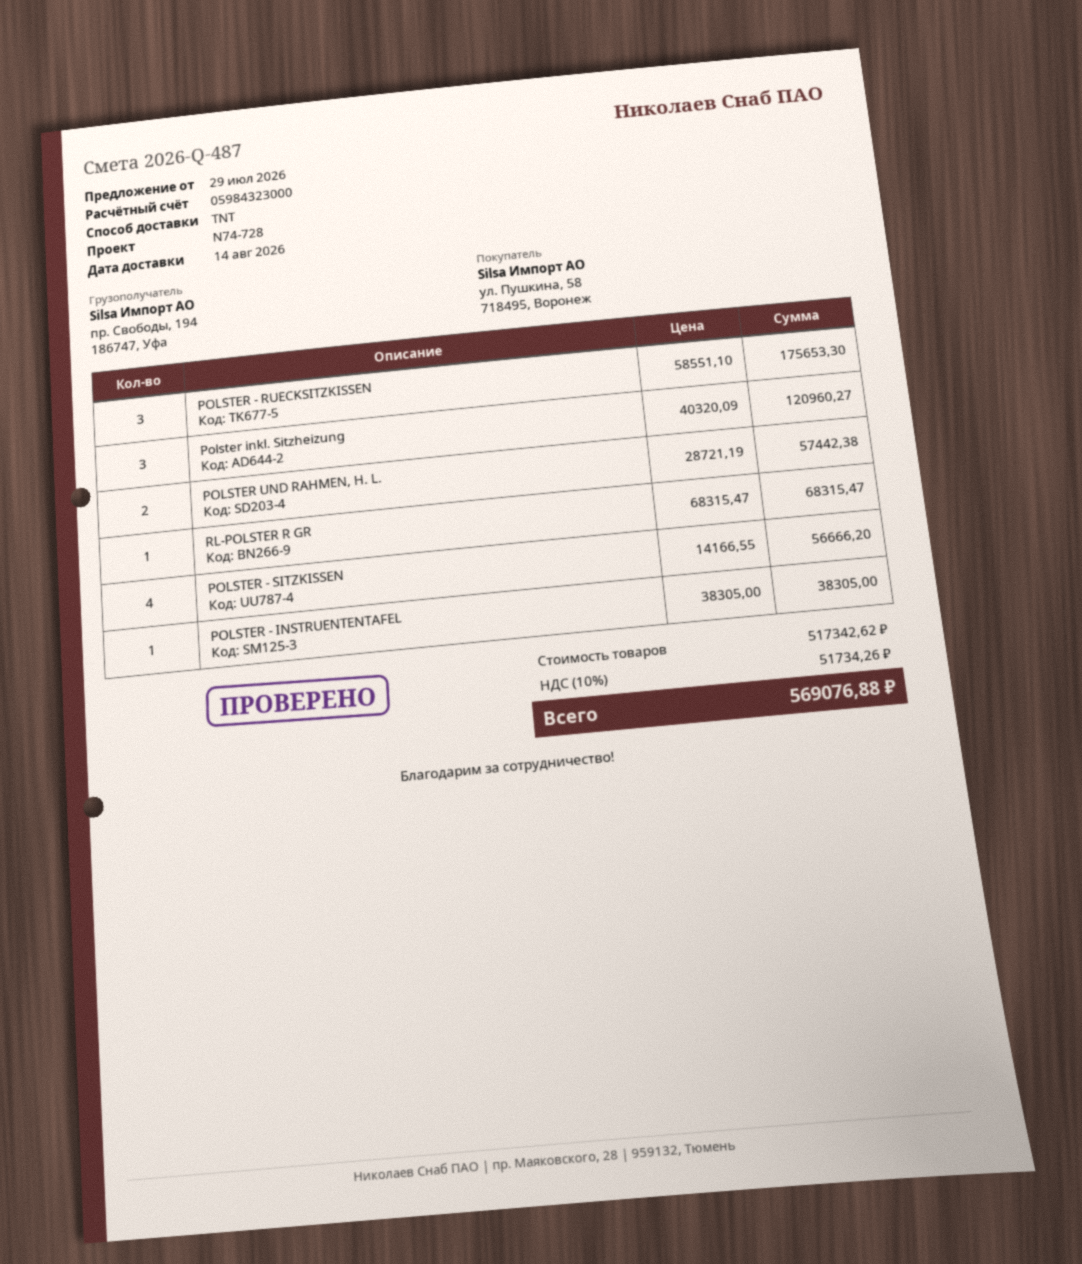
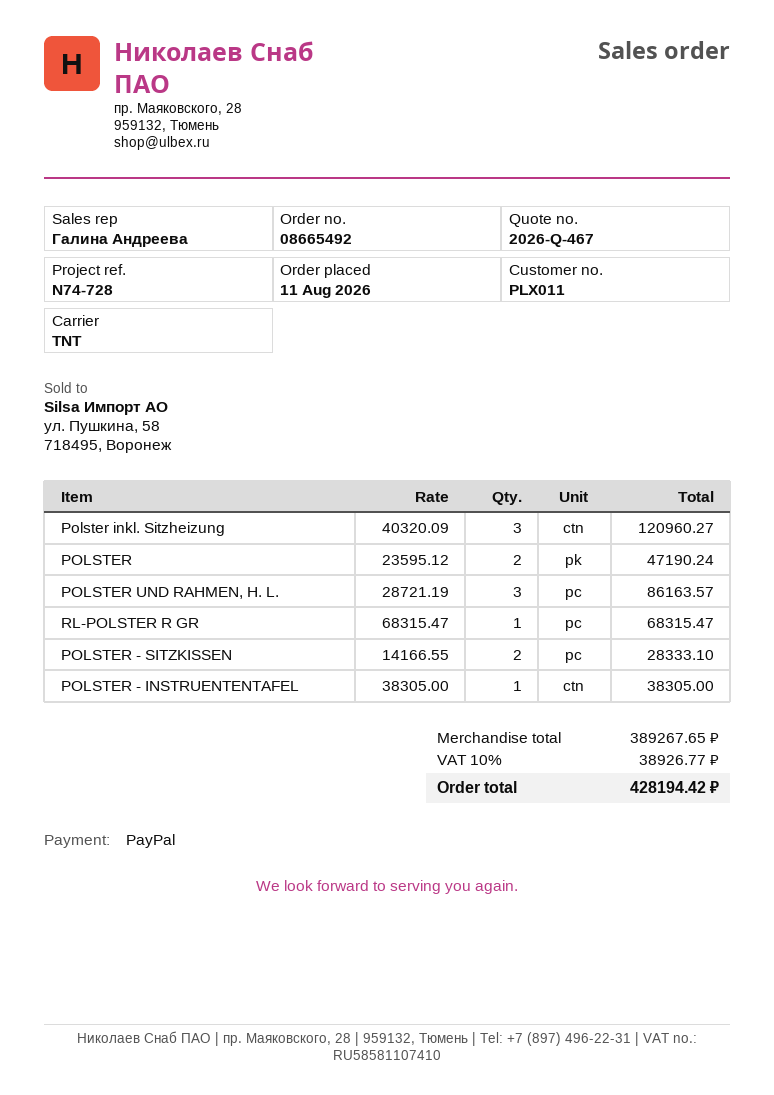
quote number: 2026-Q-487 -> 2026-Q-467
POLSTER - RUECKSITZKISSEN: 3 x 58551.10 = 175653.30 -> none
POLSTER UND RAHMEN, H. L.: 2 x 28721.19 = 57442.38 -> 3 x 28721.19 = 86163.57
POLSTER - SITZKISSEN: 4 x 14166.55 = 56666.20 -> 2 x 14166.55 = 28333.10
POLSTER: none -> 2 x 23595.12 = 47190.24
subtotal: 517342.62 -> 389267.65
tax: 10% = 51734.26 -> 10% = 38926.77
total: 569076.88 -> 428194.42

